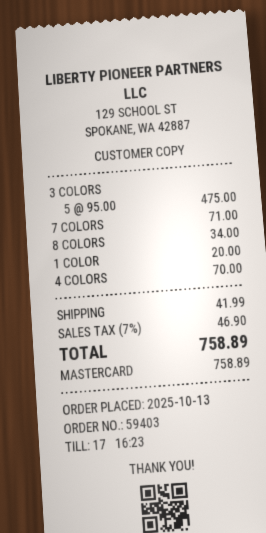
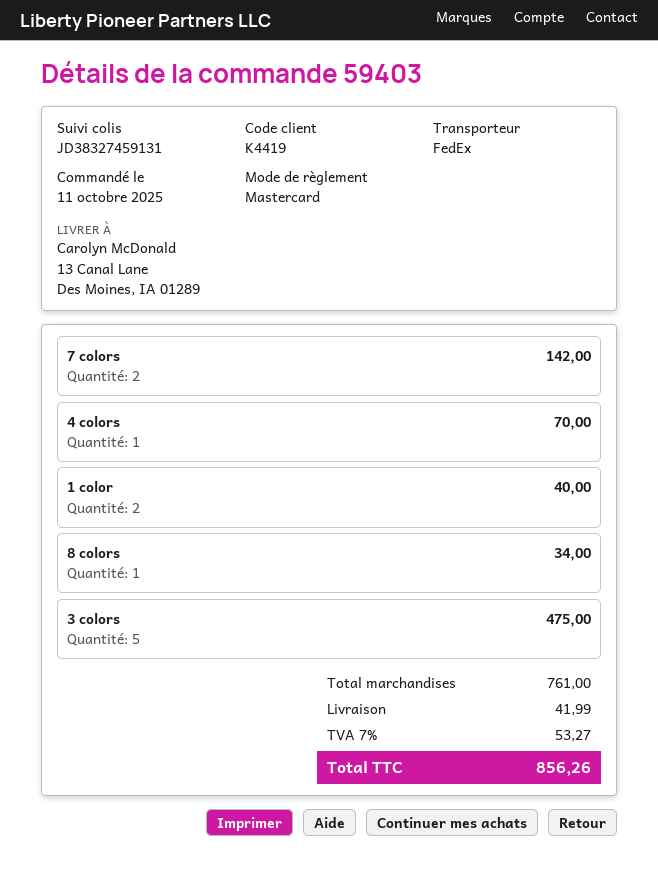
order date: 2025-10-13 -> 2025-10-11
7 COLORS: 1 for 71.00 -> 2 for 142.00
1 COLOR: 1 for 20.00 -> 2 for 40.00
tax: 7% = 46.90 -> 7% = 53.27
total: 758.89 -> 856.26

